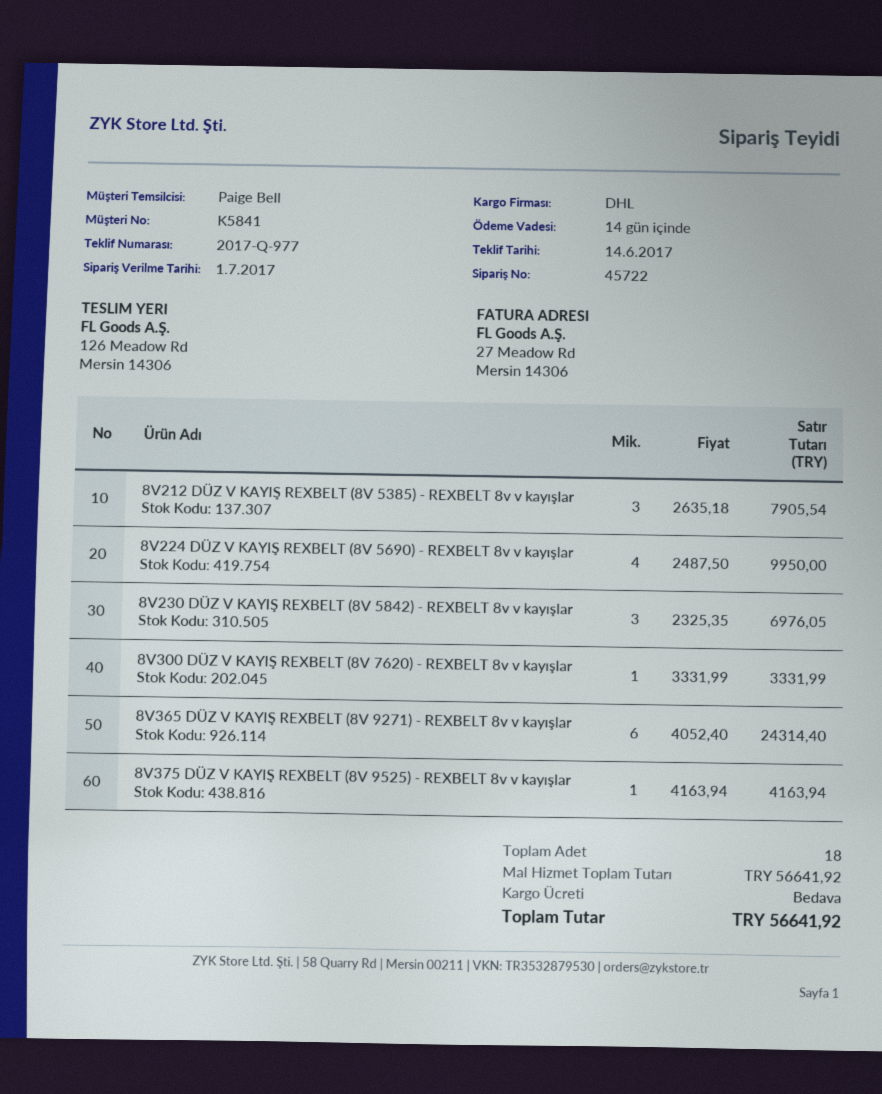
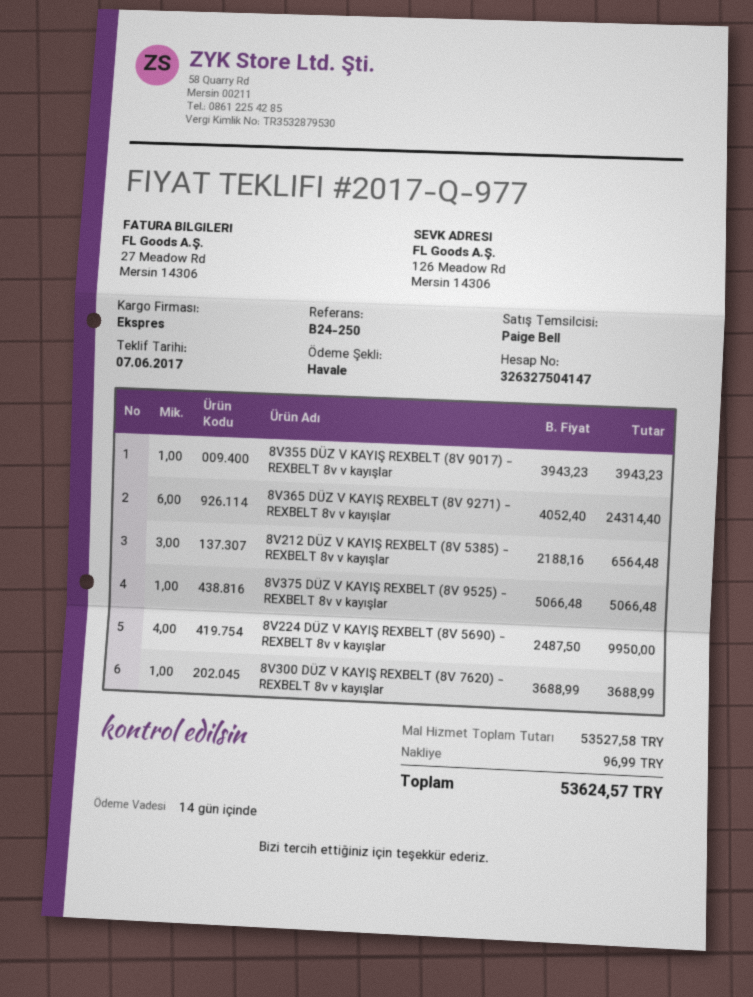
quote date: 2017-06-14 -> 2017-06-07
shipping method: DHL -> express
8V212 DÜZ V KAYIŞ REXBELT (8V 5385) - REXBELT 8v v kayışlar: 3 x 2635.18 = 7905.54 -> 3 x 2188.16 = 6564.48
8V230 DÜZ V KAYIŞ REXBELT (8V 5842) - REXBELT 8v v kayışlar: 3 x 2325.35 = 6976.05 -> none
8V300 DÜZ V KAYIŞ REXBELT (8V 7620) - REXBELT 8v v kayışlar: 1 x 3331.99 = 3331.99 -> 1 x 3688.99 = 3688.99
8V375 DÜZ V KAYIŞ REXBELT (8V 9525) - REXBELT 8v v kayışlar: 1 x 4163.94 = 4163.94 -> 1 x 5066.48 = 5066.48
8V355 DÜZ V KAYIŞ REXBELT (8V 9017) - REXBELT 8v v kayışlar: none -> 1 x 3943.23 = 3943.23
subtotal: 56641.92 -> 53527.58
shipping: 0.00 -> 96.99
total: 56641.92 -> 53624.57

